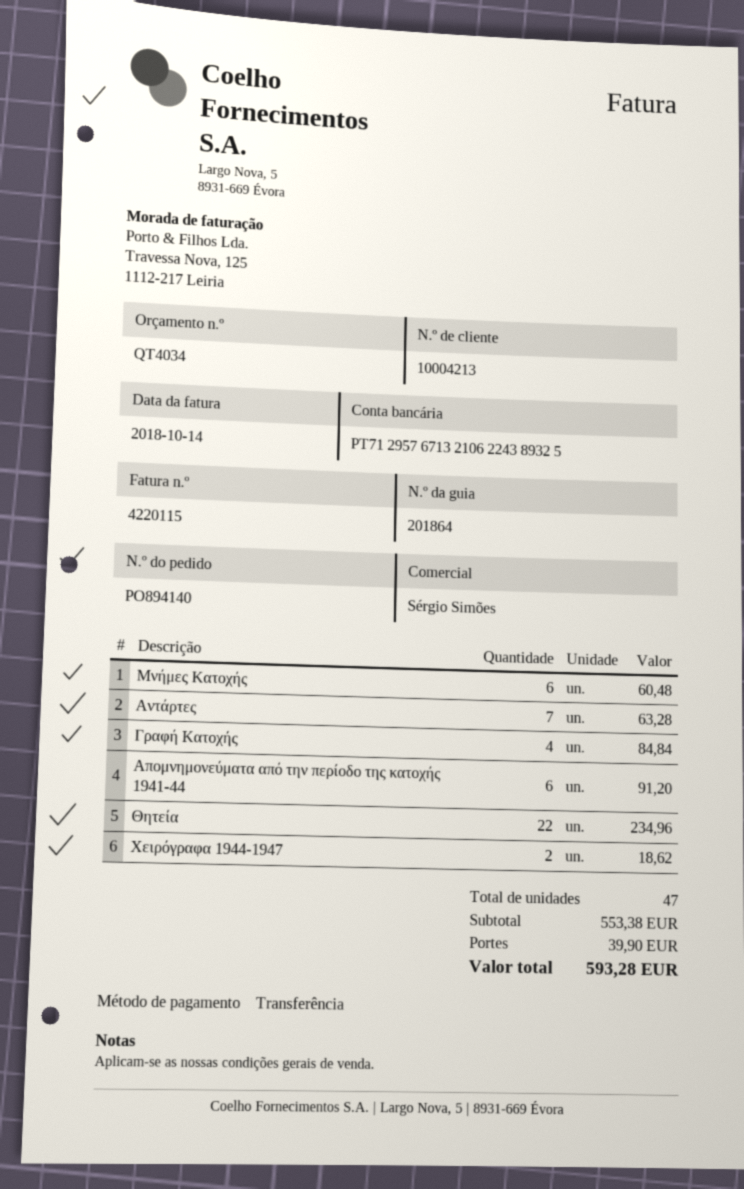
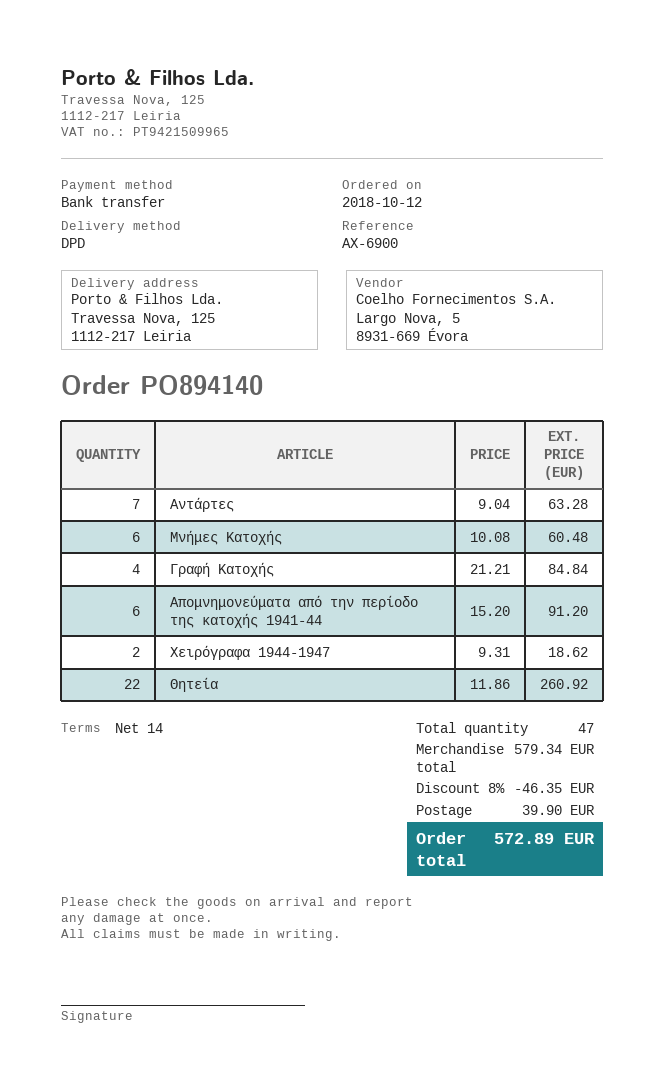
Θητεία: 22 for 234.96 -> 22 for 260.92
subtotal: 553.38 -> 579.34
discount: none -> 8% = 46.35
total: 593.28 -> 572.89

